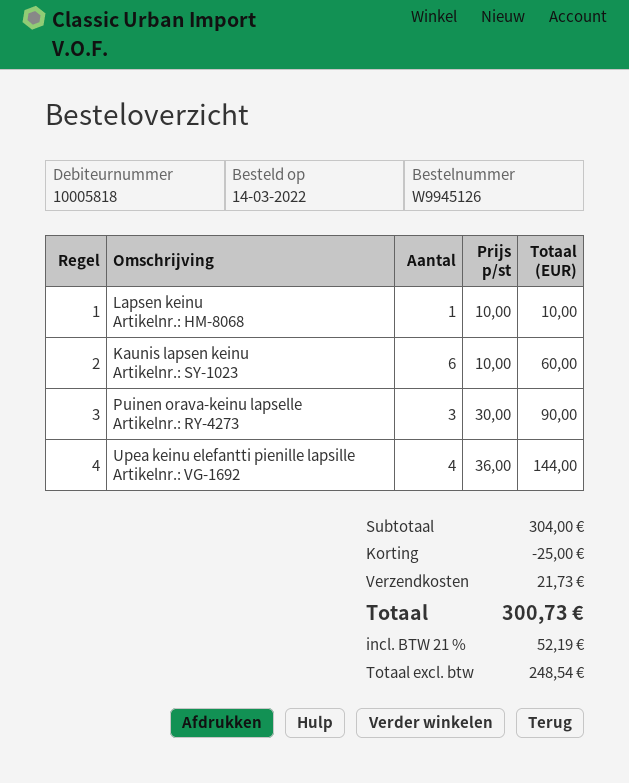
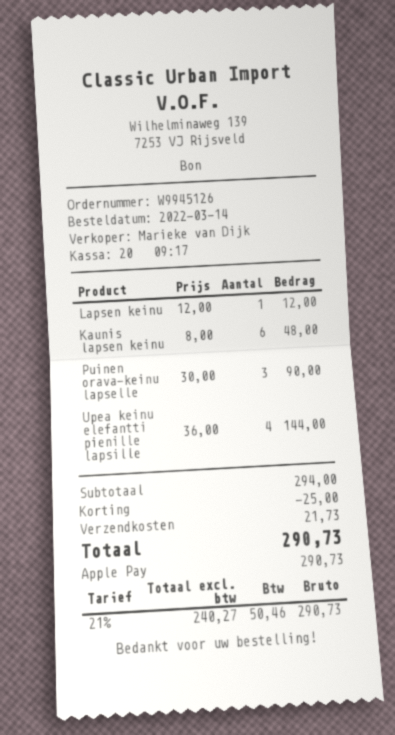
Lapsen keinu: 1 x 10.00 = 10.00 -> 1 x 12.00 = 12.00
Kaunis lapsen keinu: 6 x 10.00 = 60.00 -> 6 x 8.00 = 48.00
subtotal: 304.00 -> 294.00
net: 248.54 -> 240.27
tax: 21% = 52.19 -> 21% = 50.46
total: 300.73 -> 290.73

